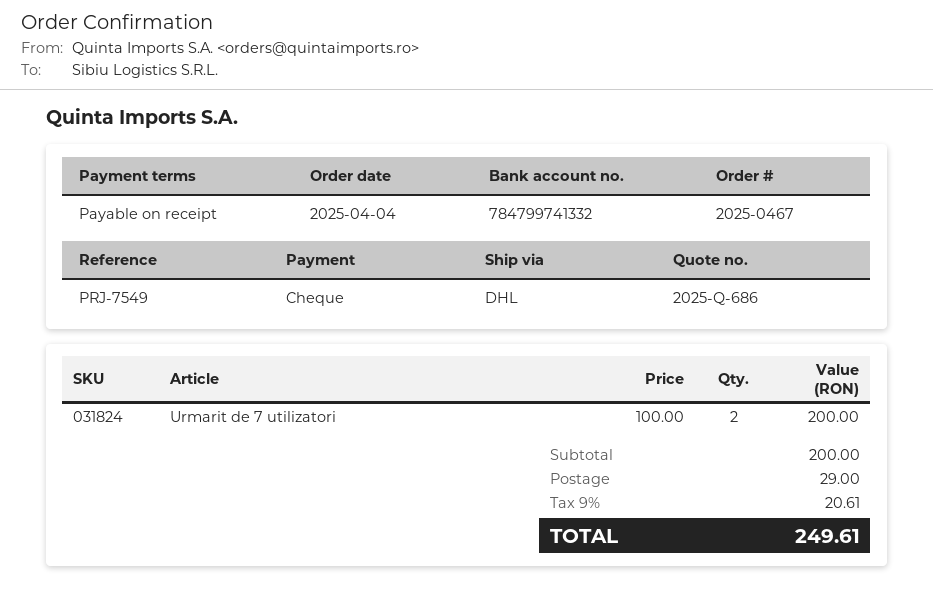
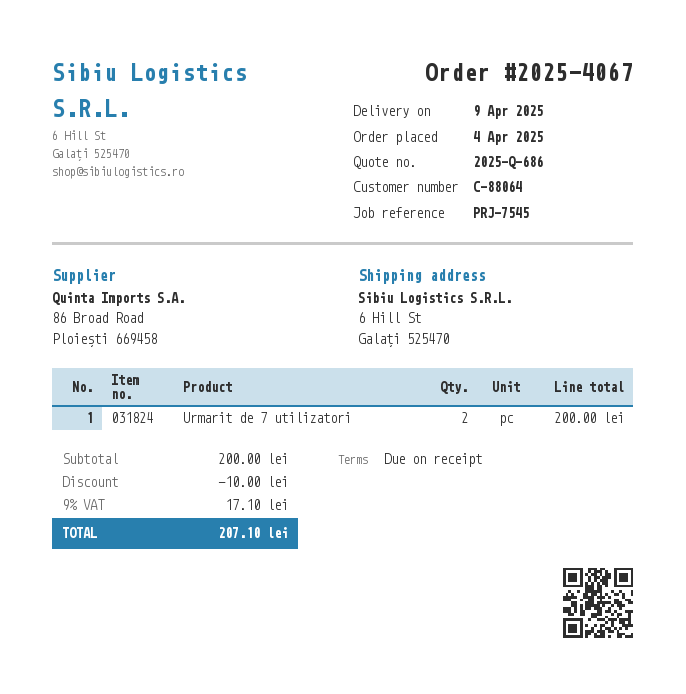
order number: 2025-0467 -> 2025-4067
reference: PRJ-7549 -> PRJ-7545
discount: none -> 10.00
shipping: 29.00 -> none
tax: 9% = 20.61 -> 9% = 17.10
total: 249.61 -> 207.10

